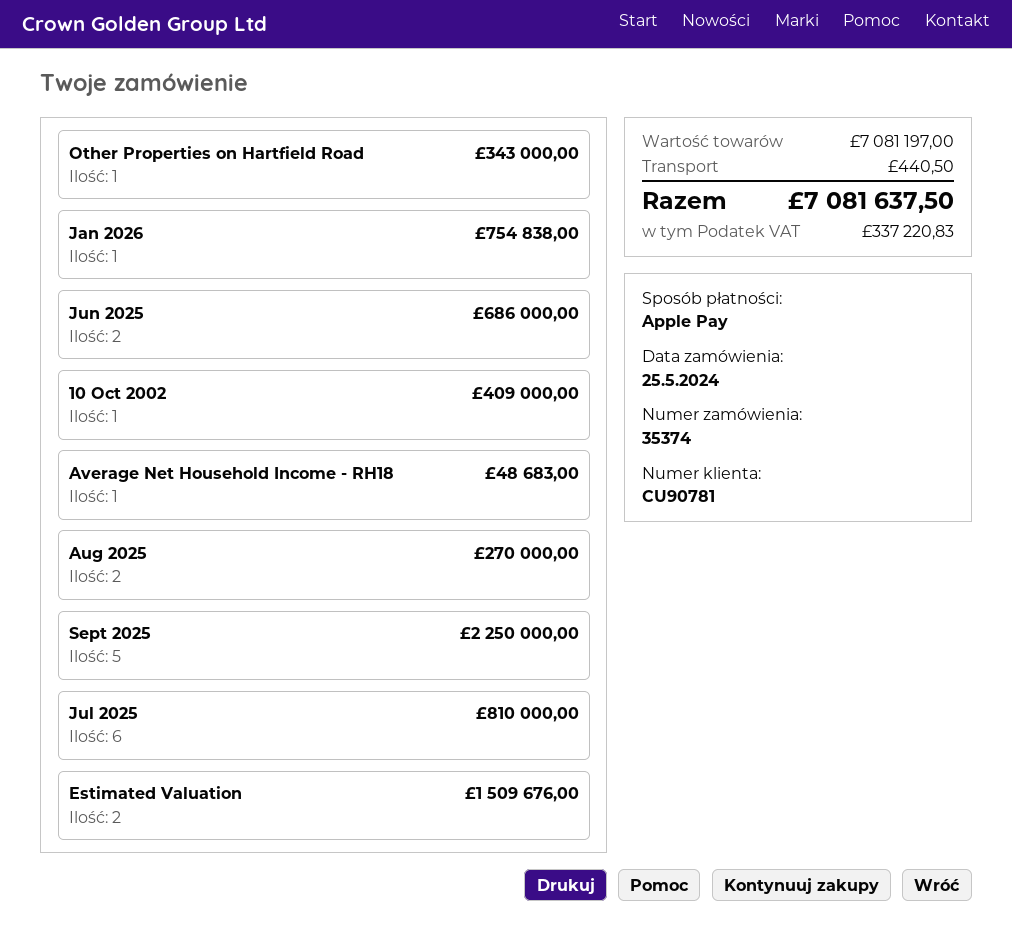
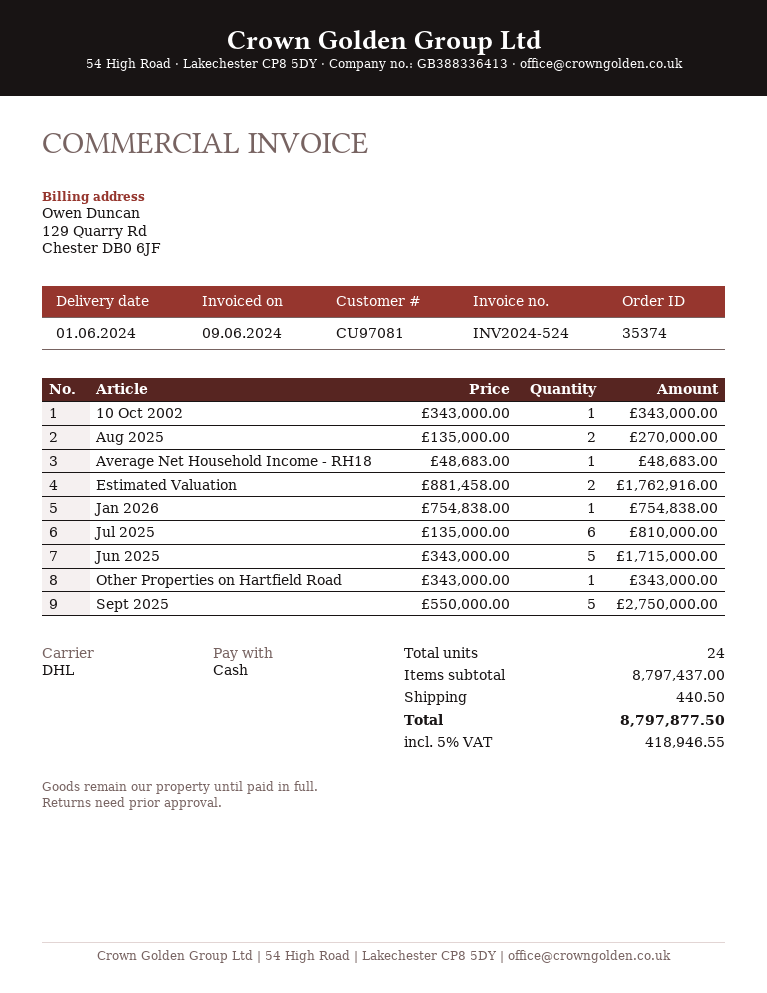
customer number: CU90781 -> CU97081
payment method: Apple Pay -> cash
Jun 2025: 2 for 686000.00 -> 5 for 1715000.00
10 Oct 2002: 1 for 409000.00 -> 1 for 343000.00
Sept 2025: 5 for 2250000.00 -> 5 for 2750000.00
Estimated Valuation: 2 for 1509676.00 -> 2 for 1762916.00
subtotal: 7081197.00 -> 8797437.00
tax: 337220.83 -> 418946.55
total: 7081637.50 -> 8797877.50

